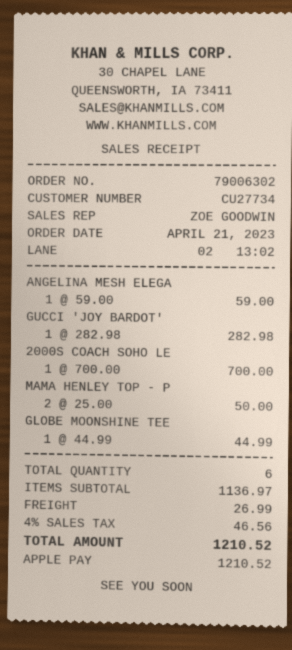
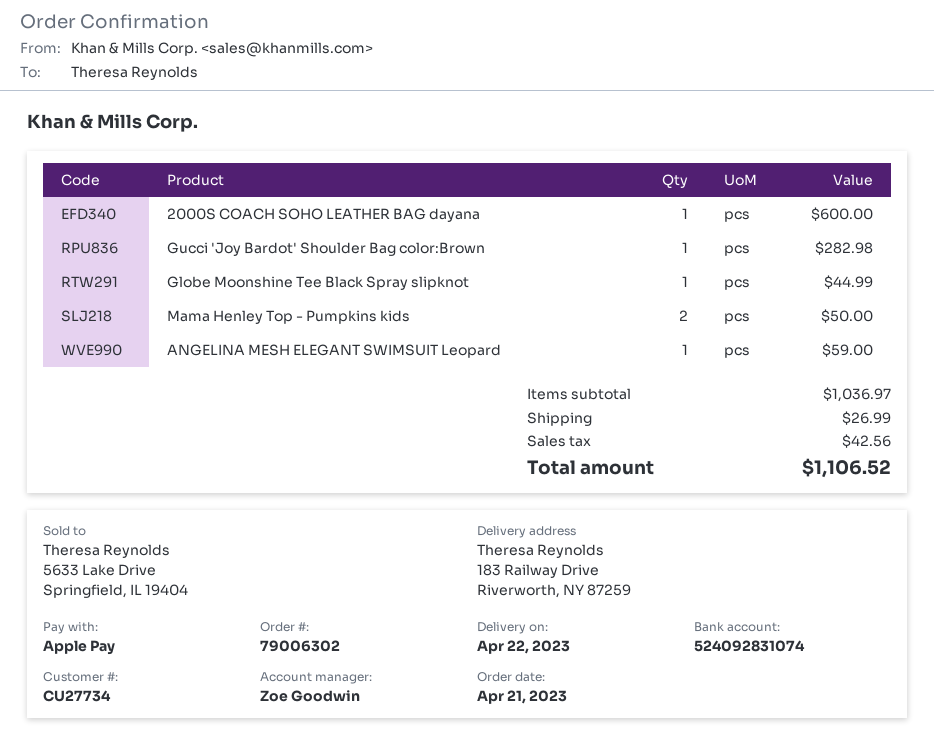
2000S COACH SOHO LE: 1 for 700.00 -> 1 for 600.00
subtotal: 1136.97 -> 1036.97
tax: 46.56 -> 42.56
total: 1210.52 -> 1106.52

